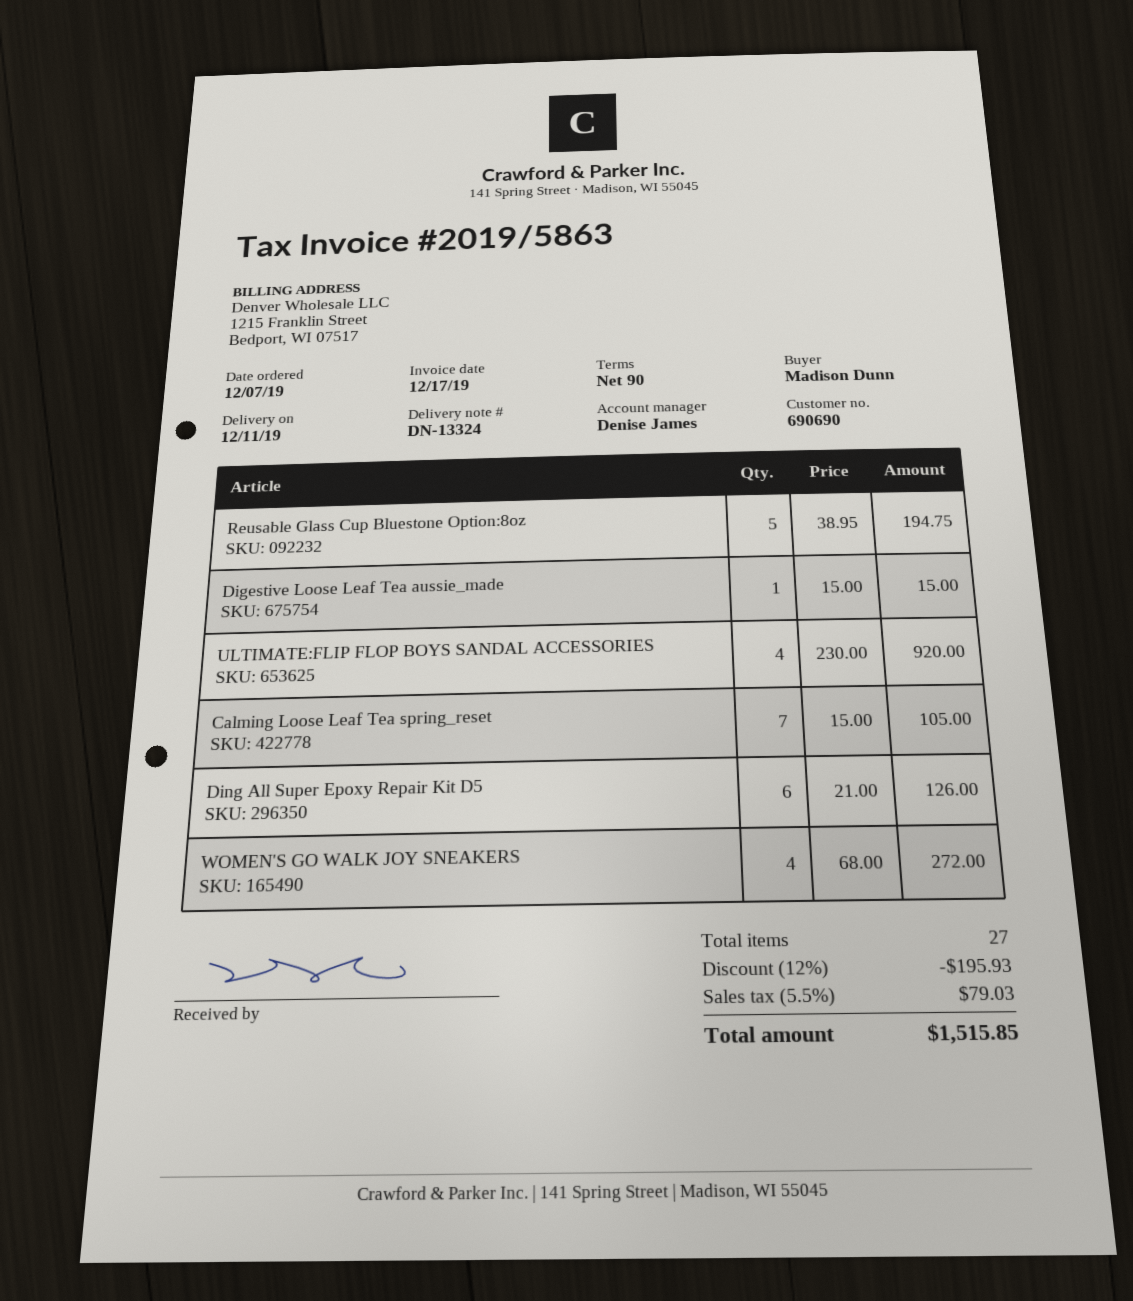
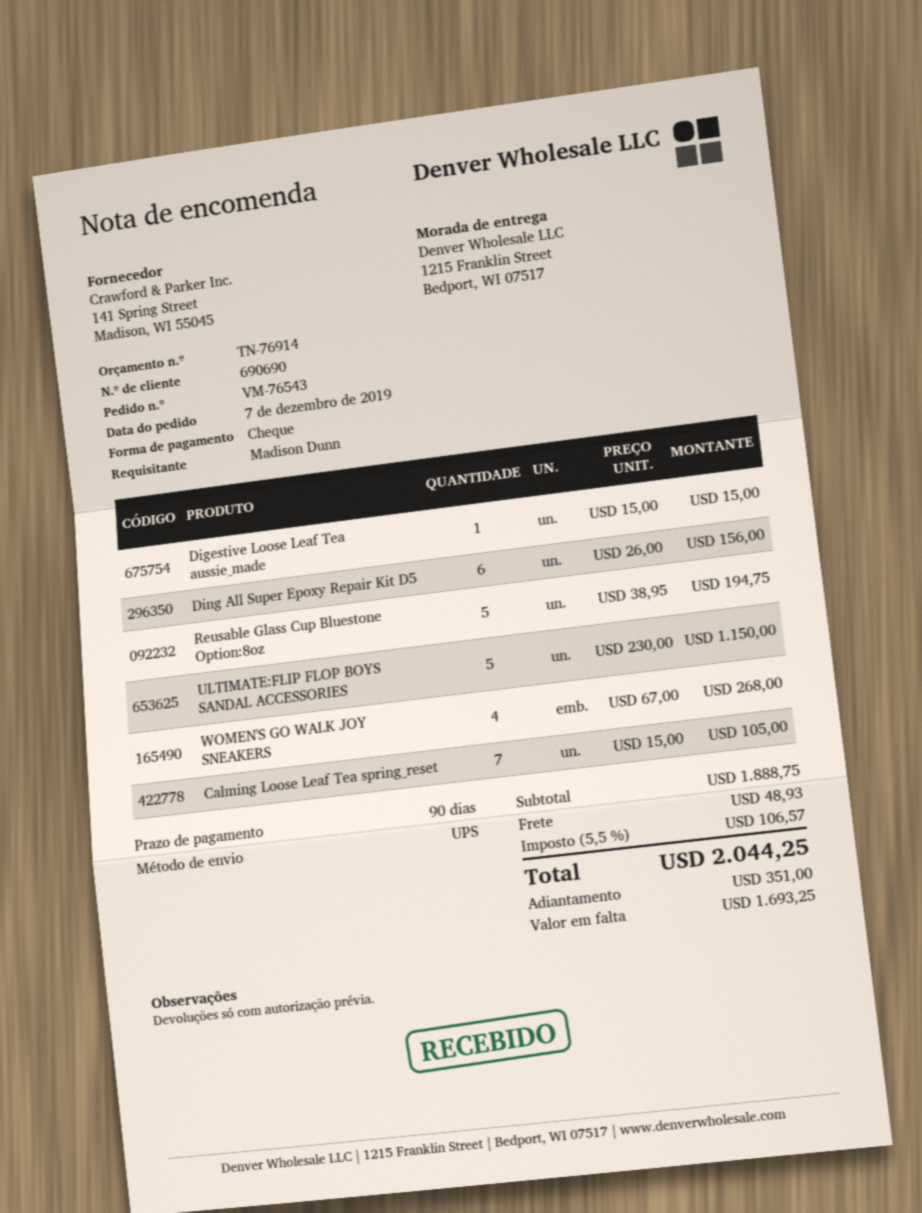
ULTIMATE:FLIP FLOP BOYS SANDAL ACCESSORIES: 4 x 230.00 = 920.00 -> 5 x 230.00 = 1150.00
Ding All Super Epoxy Repair Kit D5: 6 x 21.00 = 126.00 -> 6 x 26.00 = 156.00
WOMEN'S GO WALK JOY SNEAKERS: 4 x 68.00 = 272.00 -> 4 x 67.00 = 268.00
discount: 12% = 195.93 -> none
shipping: none -> 48.93
tax: 5.5% = 79.03 -> 5.5% = 106.57
total: 1515.85 -> 2044.25

